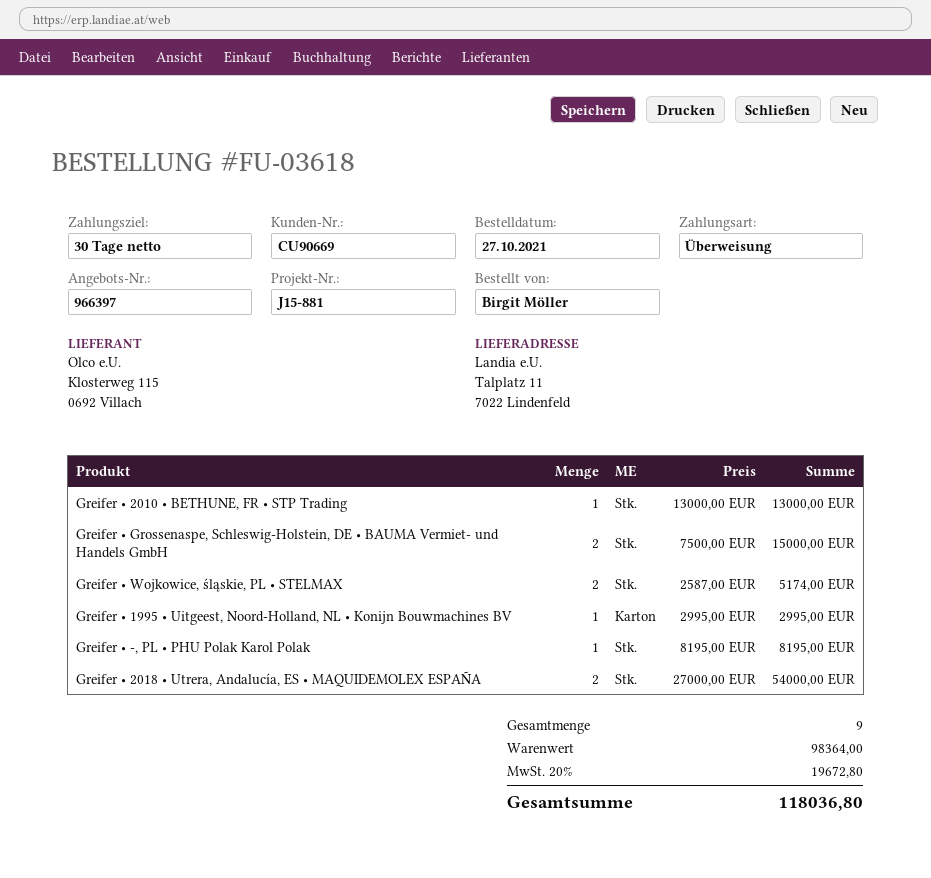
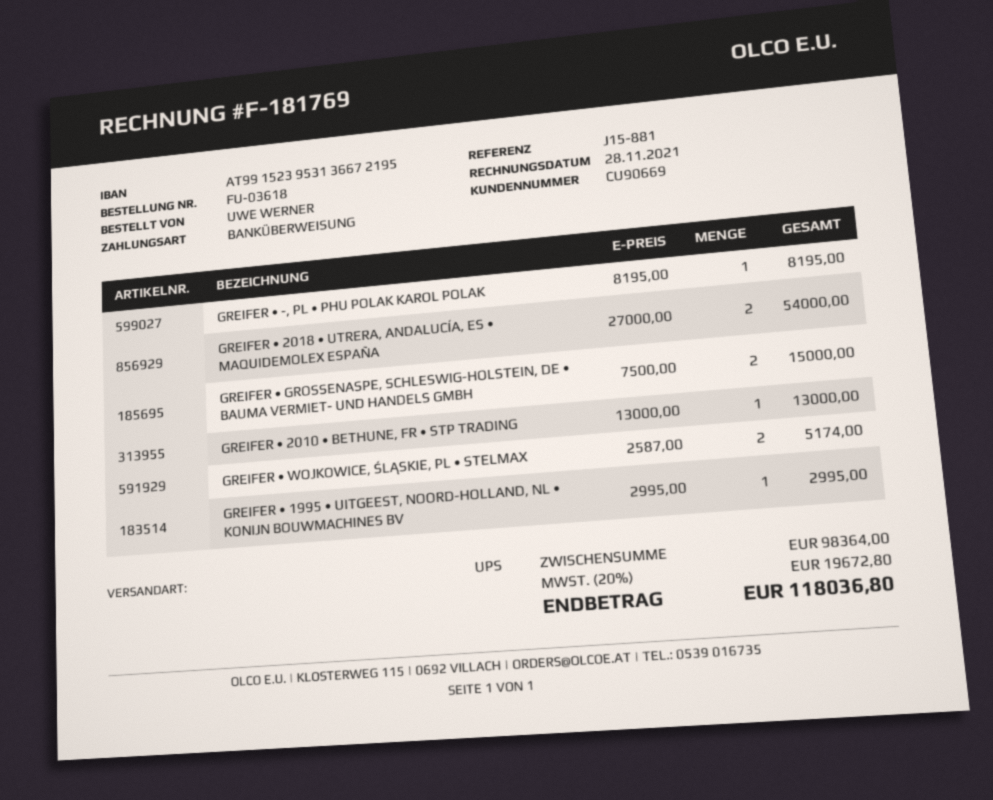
ordered by: Birgit Möller -> UWE WERNER

